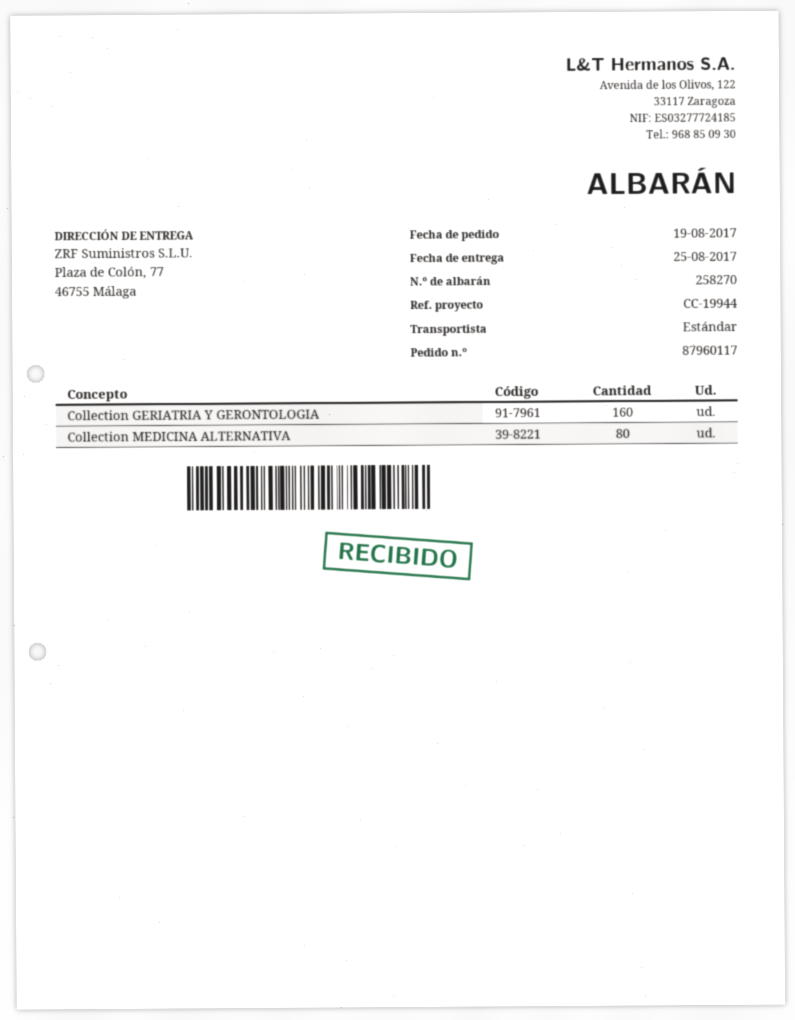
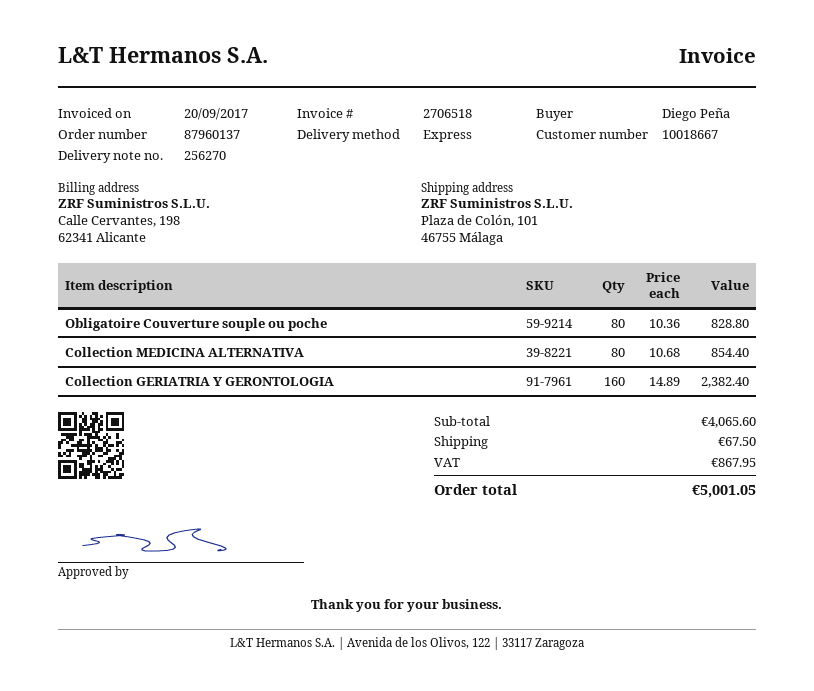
order number: 87960117 -> 87960137
delivery note number: 258270 -> 256270
shipping method: standard -> express
ship to: Plaza de Colón, 77, 46755 Málaga -> Plaza de Colón, 101, 46755 Málaga
Obligatoire Couverture souple ou poche: none -> 80

